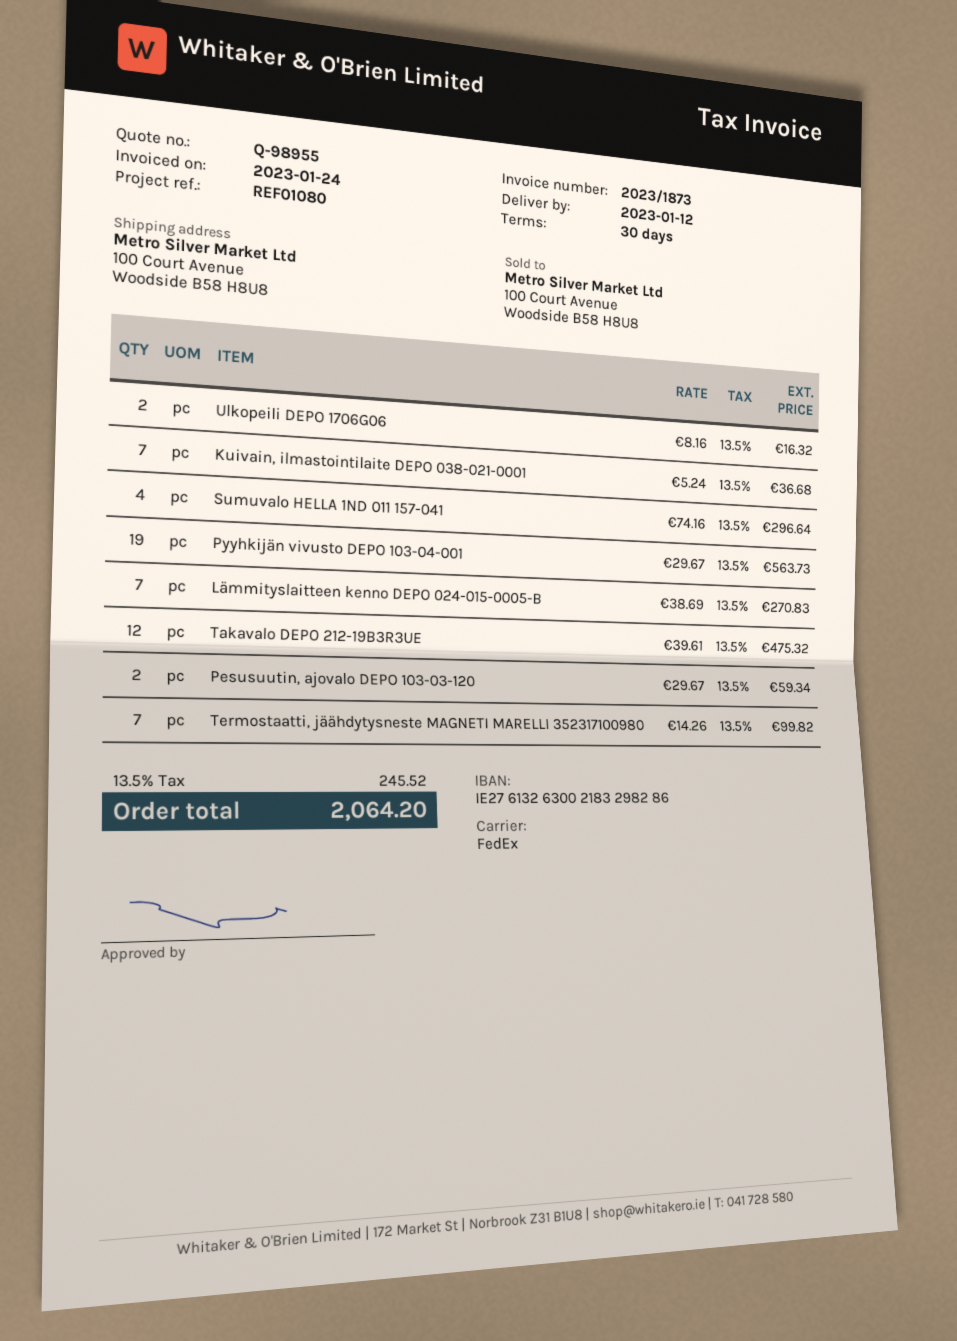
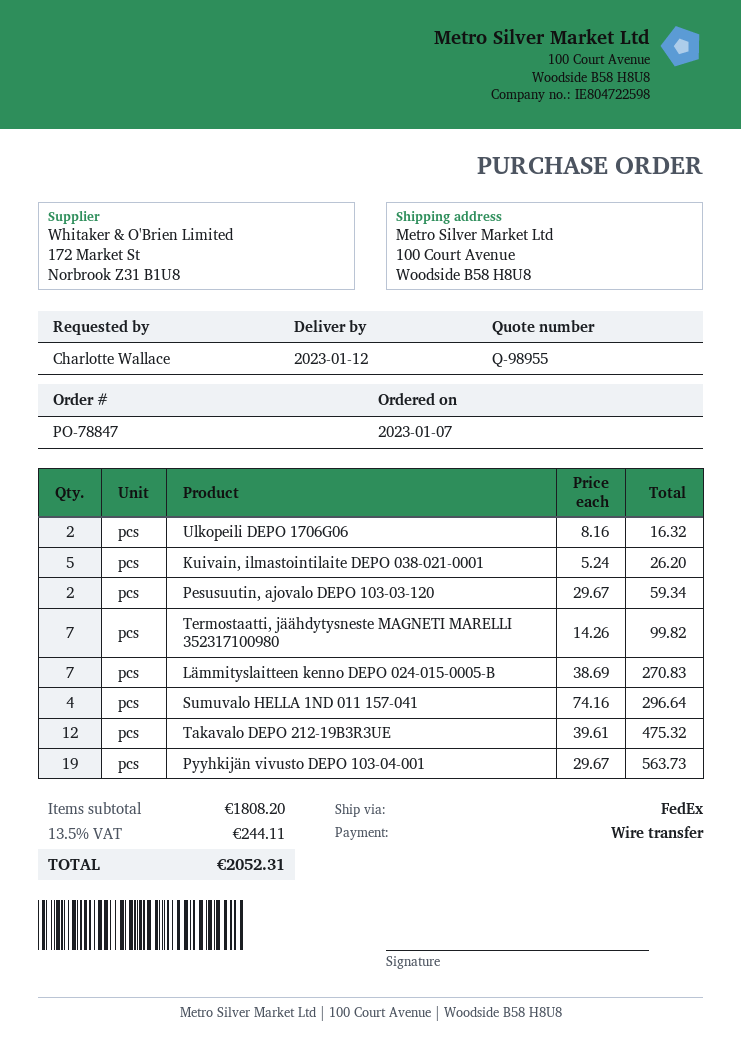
Kuivain, ilmastointilaite DEPO 038-021-0001: 7 x 5.24 = 36.68 -> 5 x 5.24 = 26.20
tax: 13.5% = 245.52 -> 13.5% = 244.11
total: 2064.20 -> 2052.31

